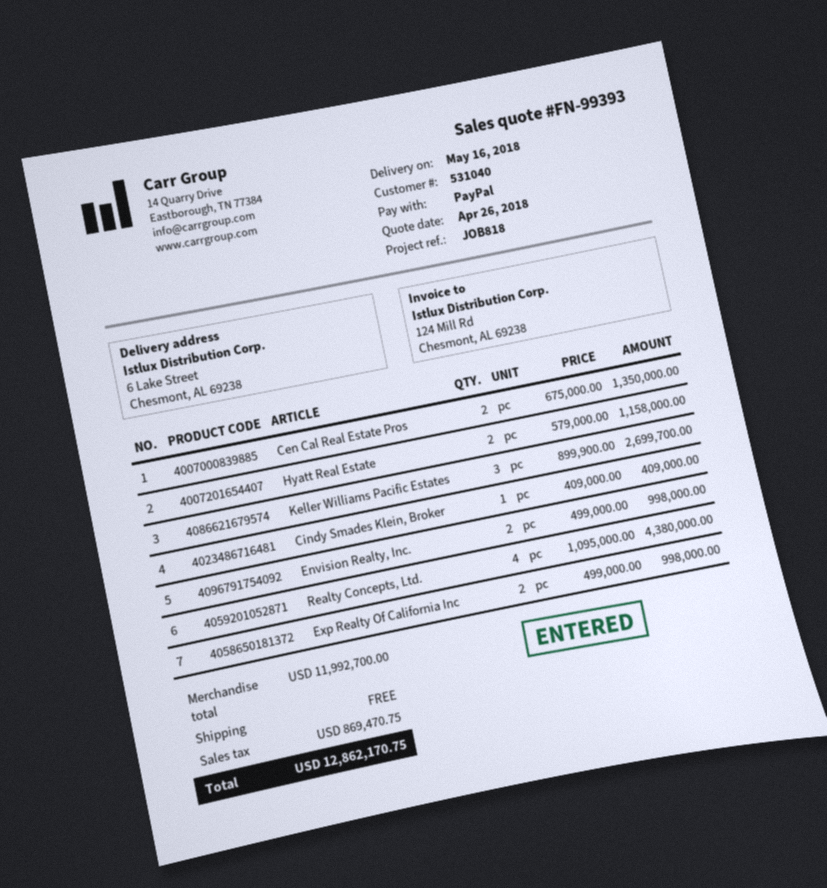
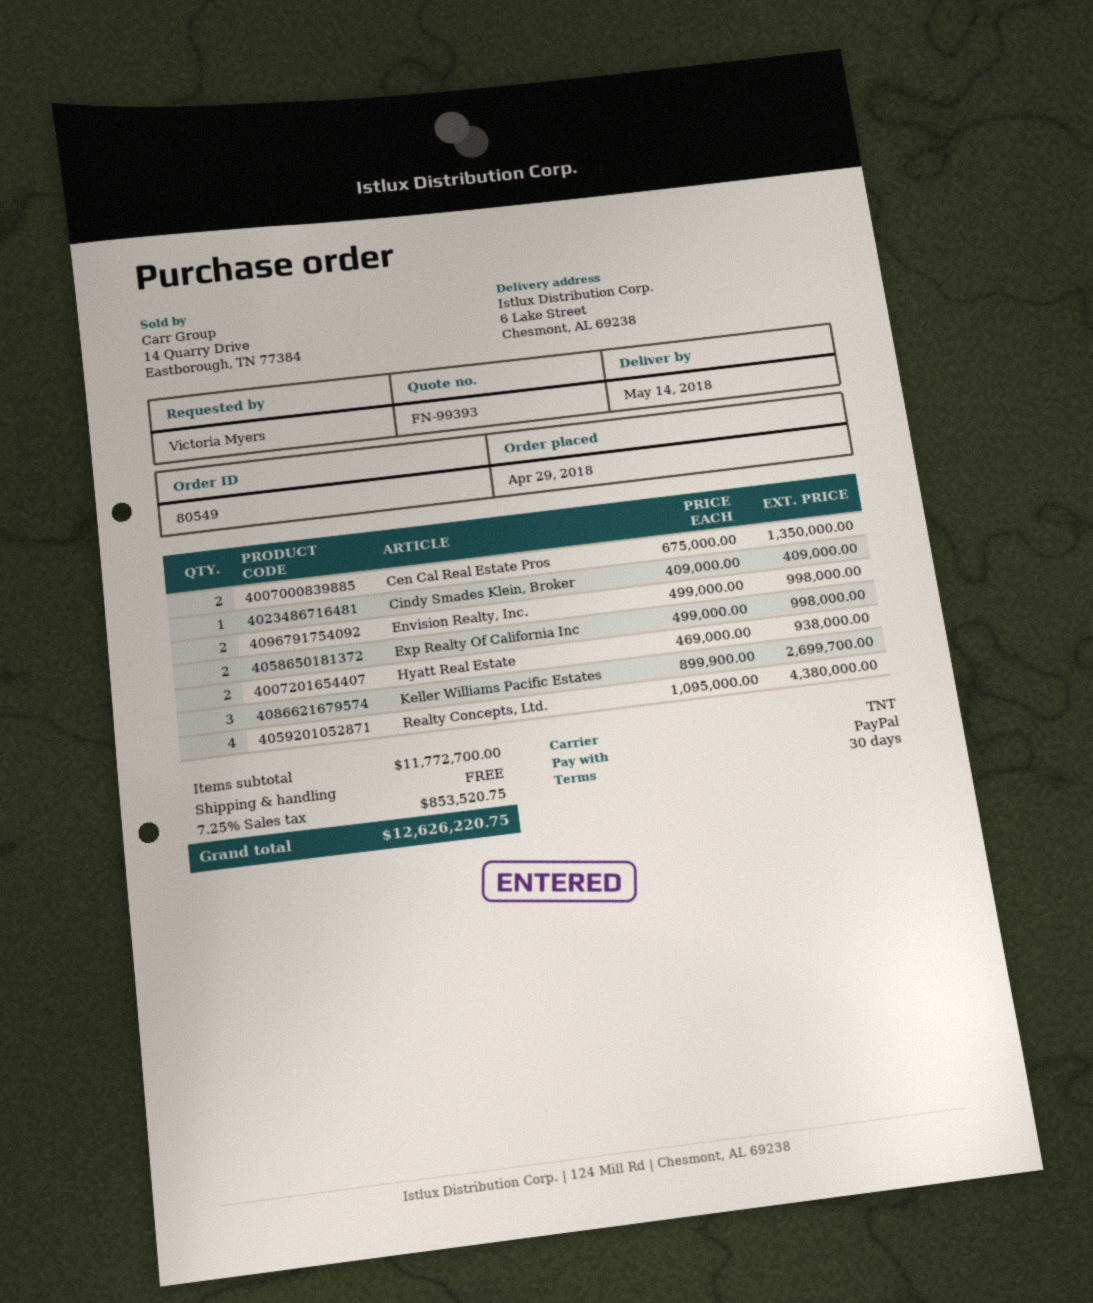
delivery date: 2018-05-16 -> 2018-05-14
Hyatt Real Estate: 2 x 579000.00 = 1158000.00 -> 2 x 469000.00 = 938000.00
subtotal: 11992700.00 -> 11772700.00
tax: 869470.75 -> 853520.75
total: 12862170.75 -> 12626220.75

